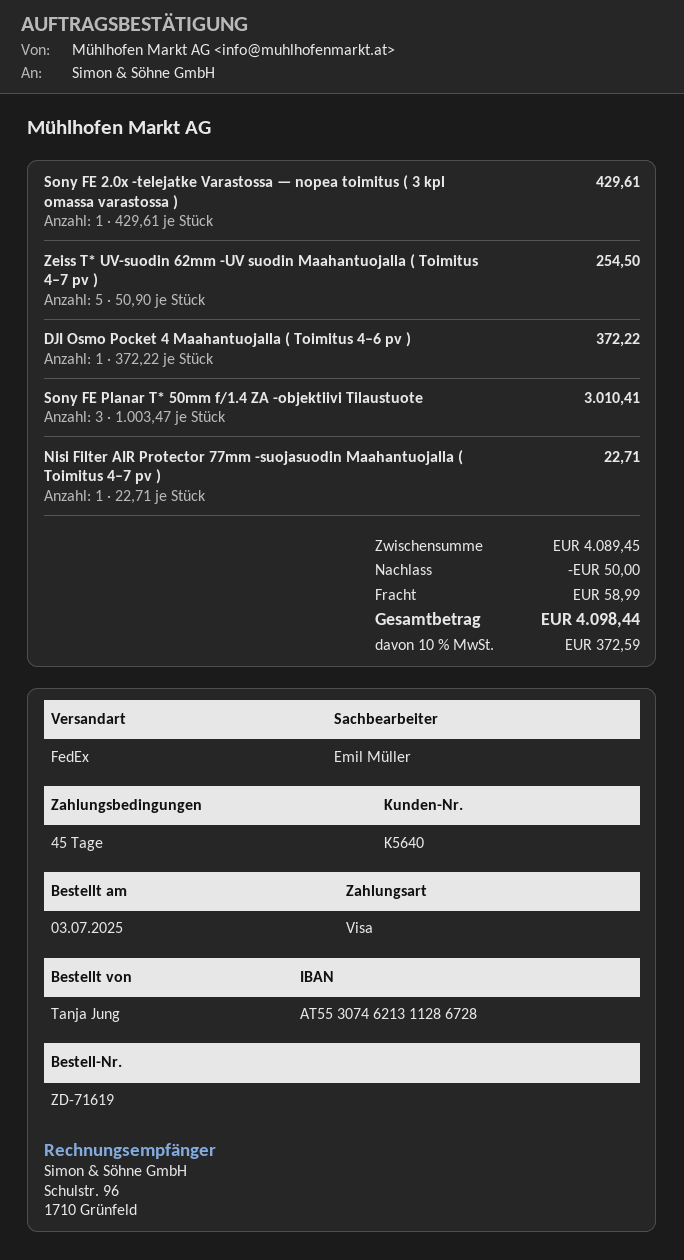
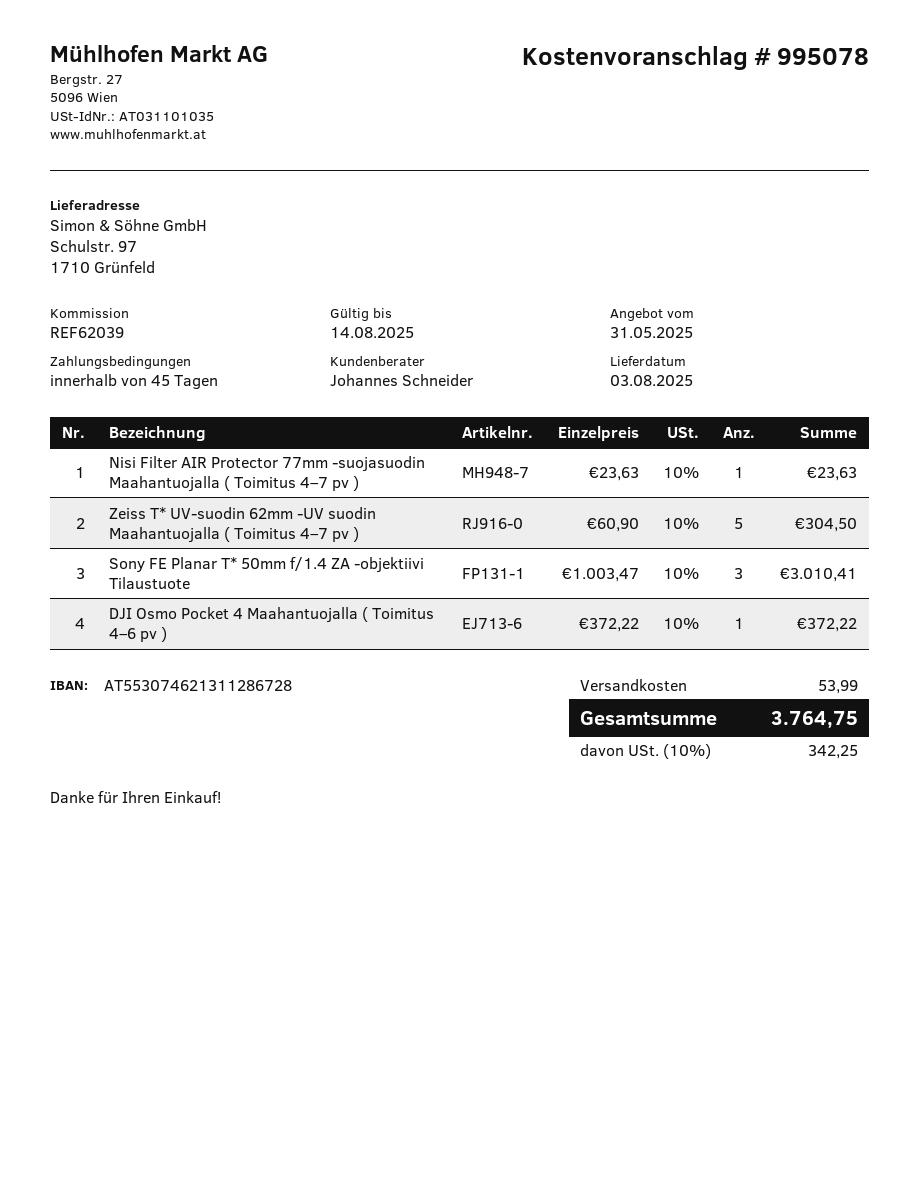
sales rep: Emil Müller -> Johannes Schneider
Sony FE 2.0x -telejatke Varastossa — nopea toimitus ( 3 kpl omassa varastossa ): 1 x 429.61 = 429.61 -> none
Zeiss T* UV-suodin 62mm -UV suodin Maahantuojalla ( Toimitus 4–7 pv ): 5 x 50.90 = 254.50 -> 5 x 60.90 = 304.50
Nisi Filter AIR Protector 77mm -suojasuodin Maahantuojalla ( Toimitus 4–7 pv ): 1 x 22.71 = 22.71 -> 1 x 23.63 = 23.63
discount: 50.00 -> none
shipping: 58.99 -> 53.99
tax: 10% = 372.59 -> 10% = 342.25
total: 4098.44 -> 3764.75

